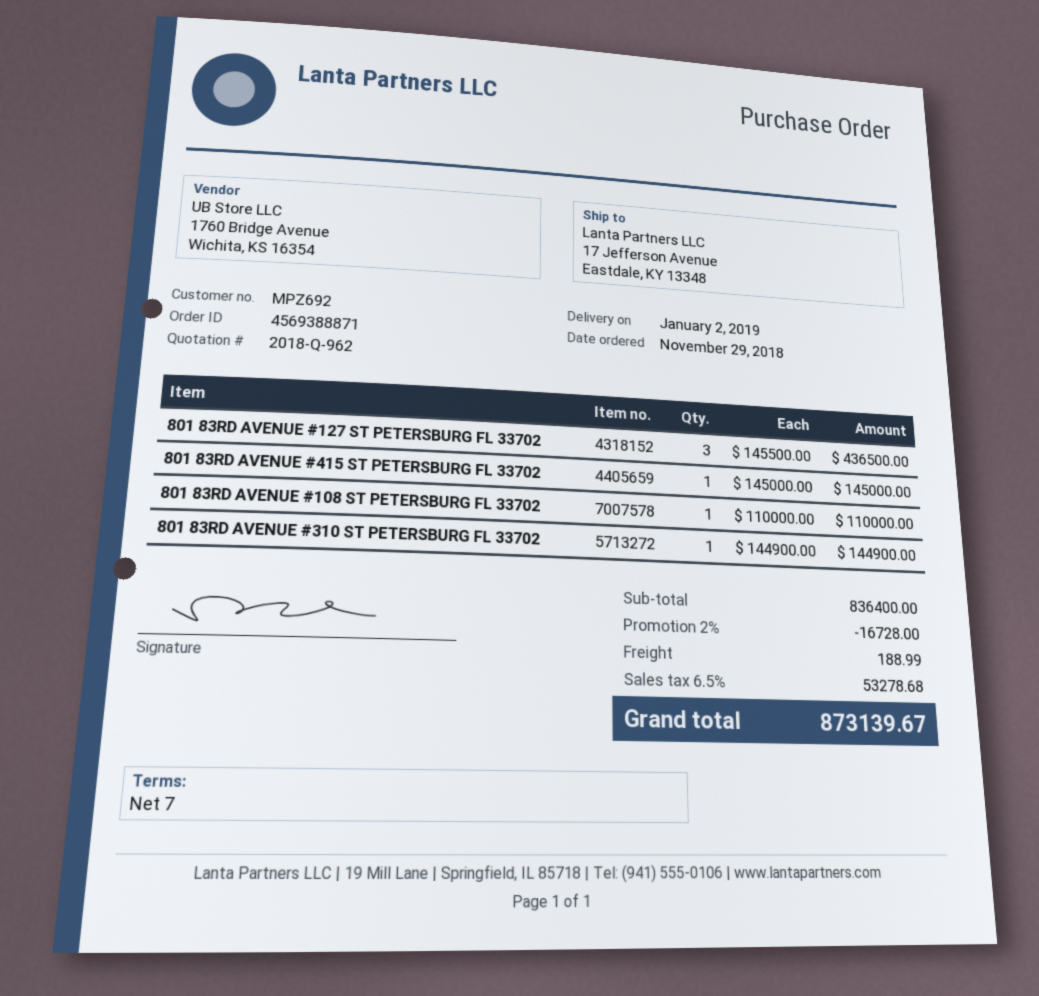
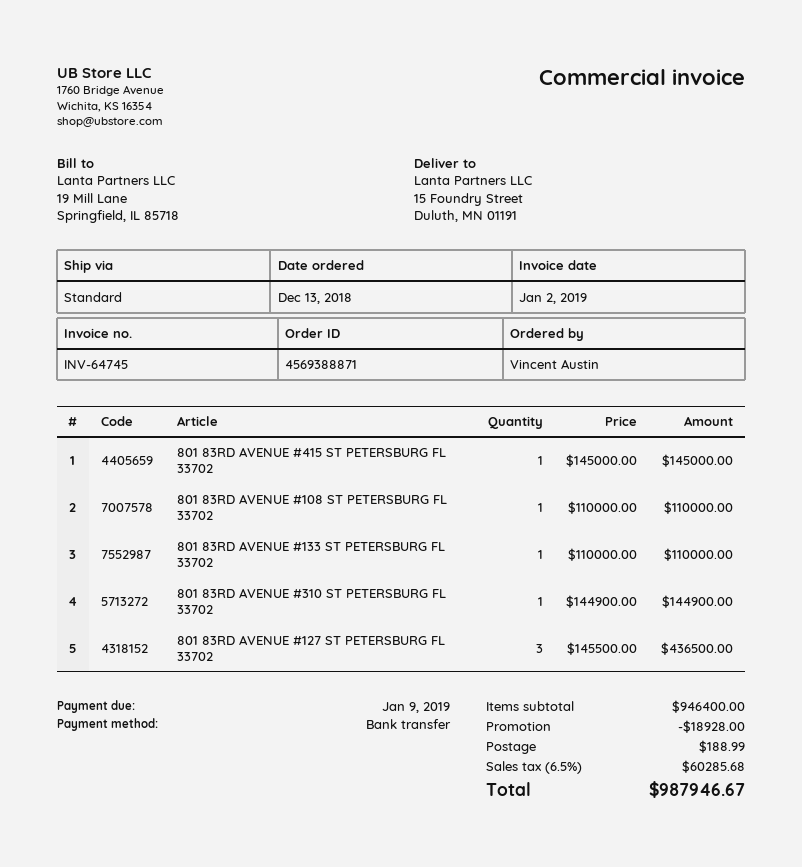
order date: 2018-11-29 -> 2018-12-13
ship to: 17 Jefferson Avenue, Eastdale, KY 13348 -> 15 Foundry Street, Duluth, MN 01191
801 83RD AVENUE #133 ST PETERSBURG FL 33702: none -> 1 x 110000.00 = 110000.00
subtotal: 836400.00 -> 946400.00
discount: 16728.00 -> 18928.00
tax: 6.5% = 53278.68 -> 6.5% = 60285.68
total: 873139.67 -> 987946.67

